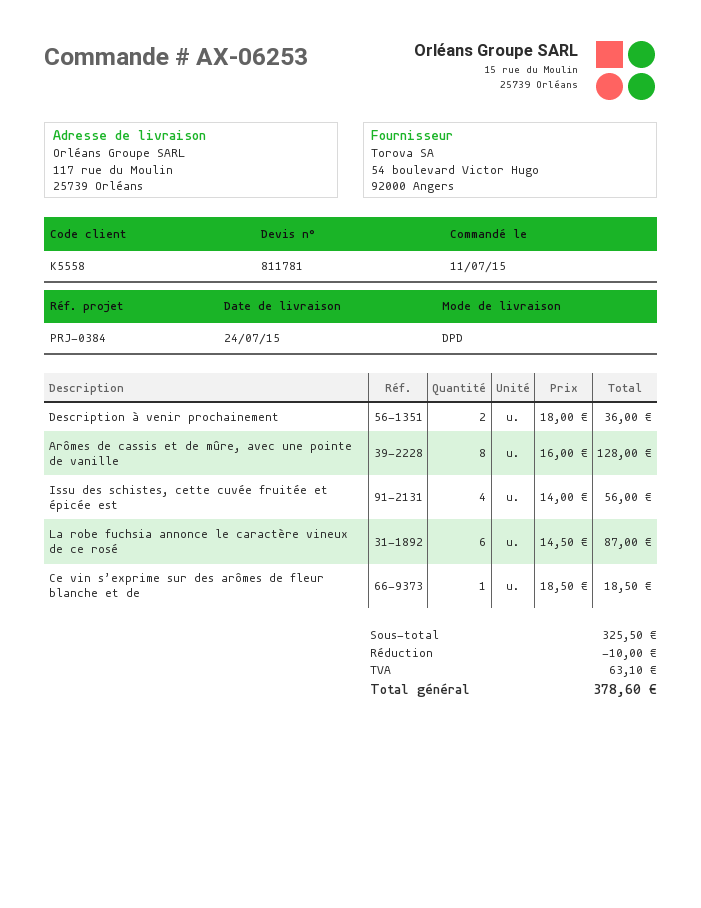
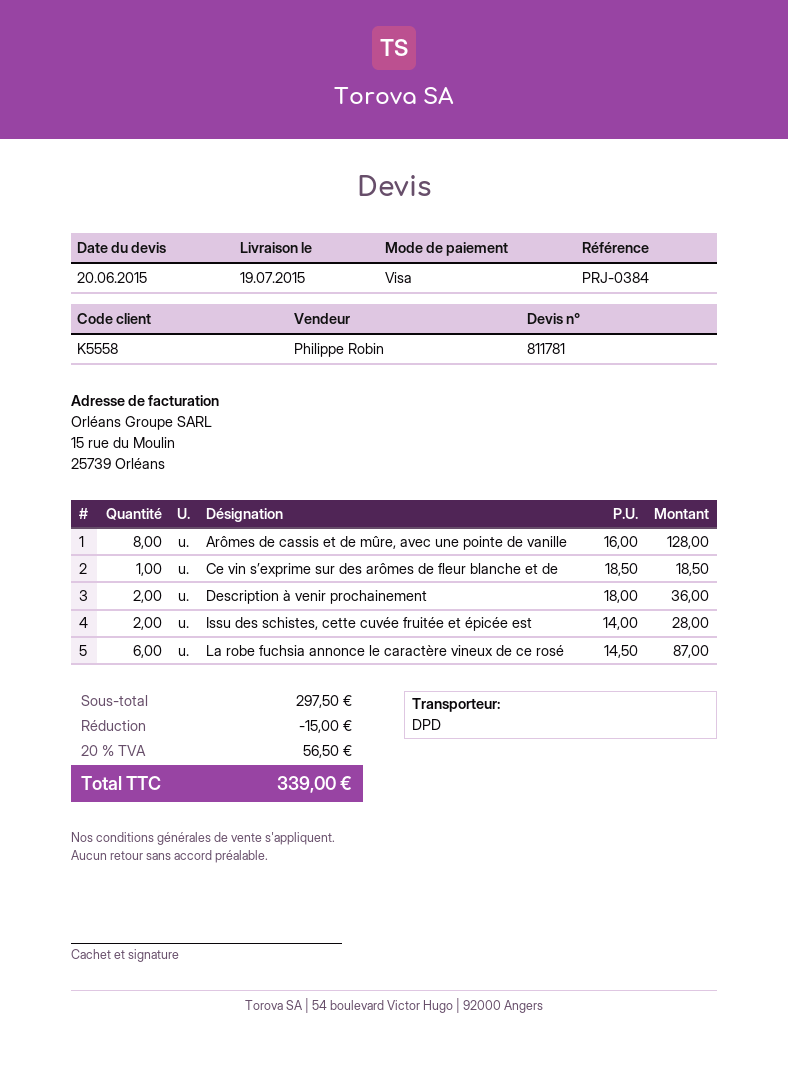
delivery date: 2015-07-24 -> 2015-07-19
Issu des schistes, cette cuvée fruitée et épicée est: 4 x 14.00 = 56.00 -> 2 x 14.00 = 28.00
subtotal: 325.50 -> 297.50
discount: 10.00 -> 15.00
tax: 63.10 -> 56.50
total: 378.60 -> 339.00

